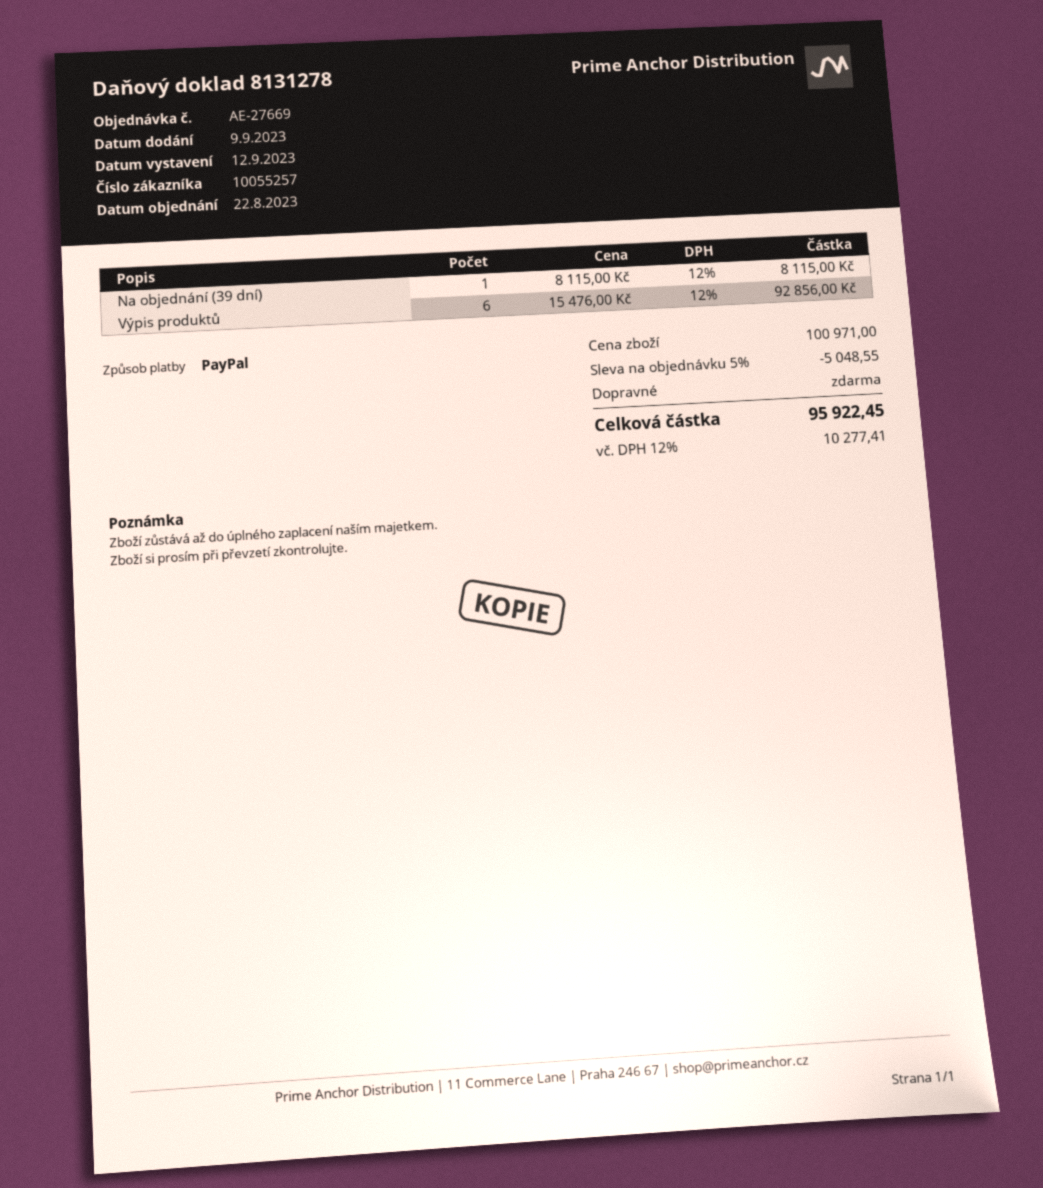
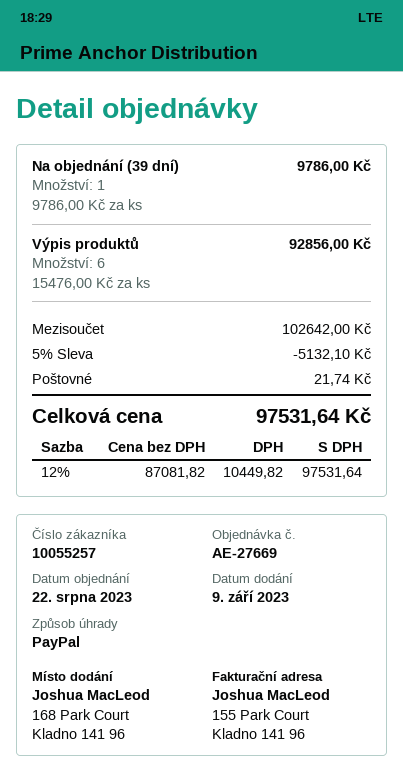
Na objednání (39 dní): 1 x 8115.00 = 8115.00 -> 1 x 9786.00 = 9786.00
subtotal: 100971.00 -> 102642.00
discount: 5% = 5048.55 -> 5% = 5132.10
shipping: 0.00 -> 21.74
tax: 12% = 10277.41 -> 12% = 10449.82
total: 95922.45 -> 97531.64

